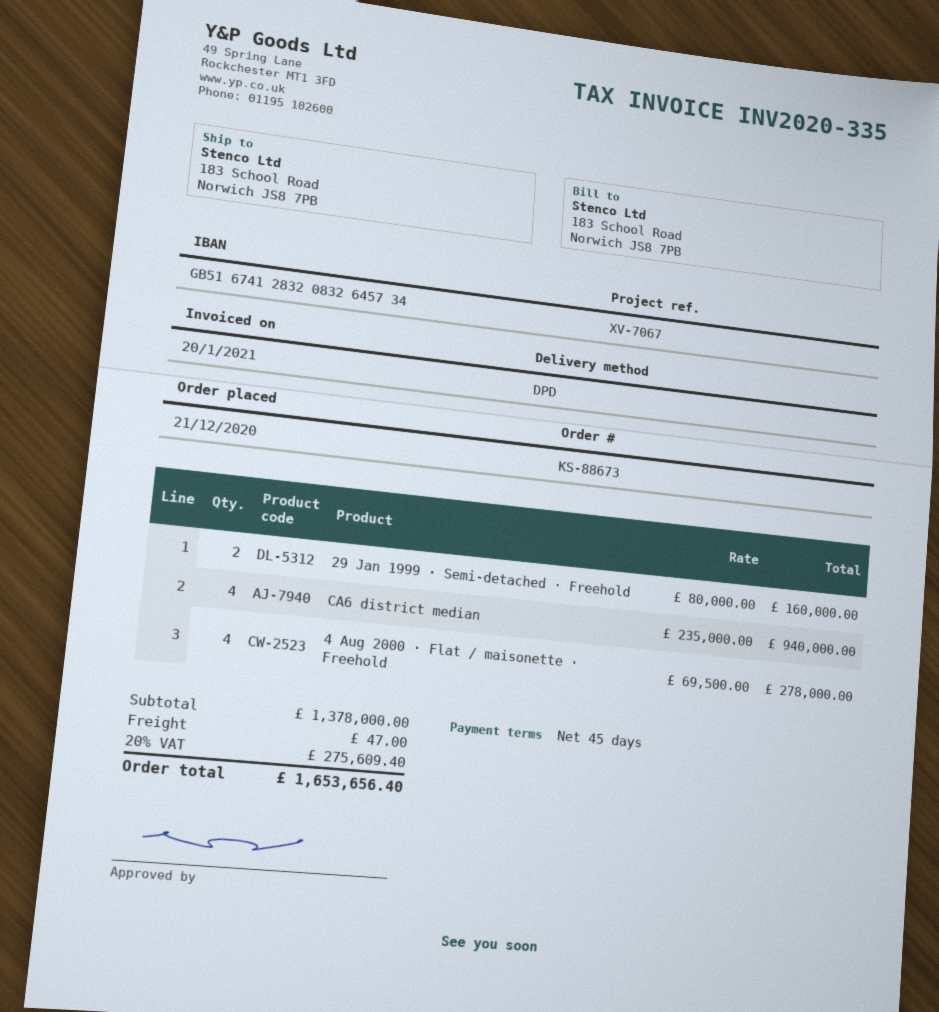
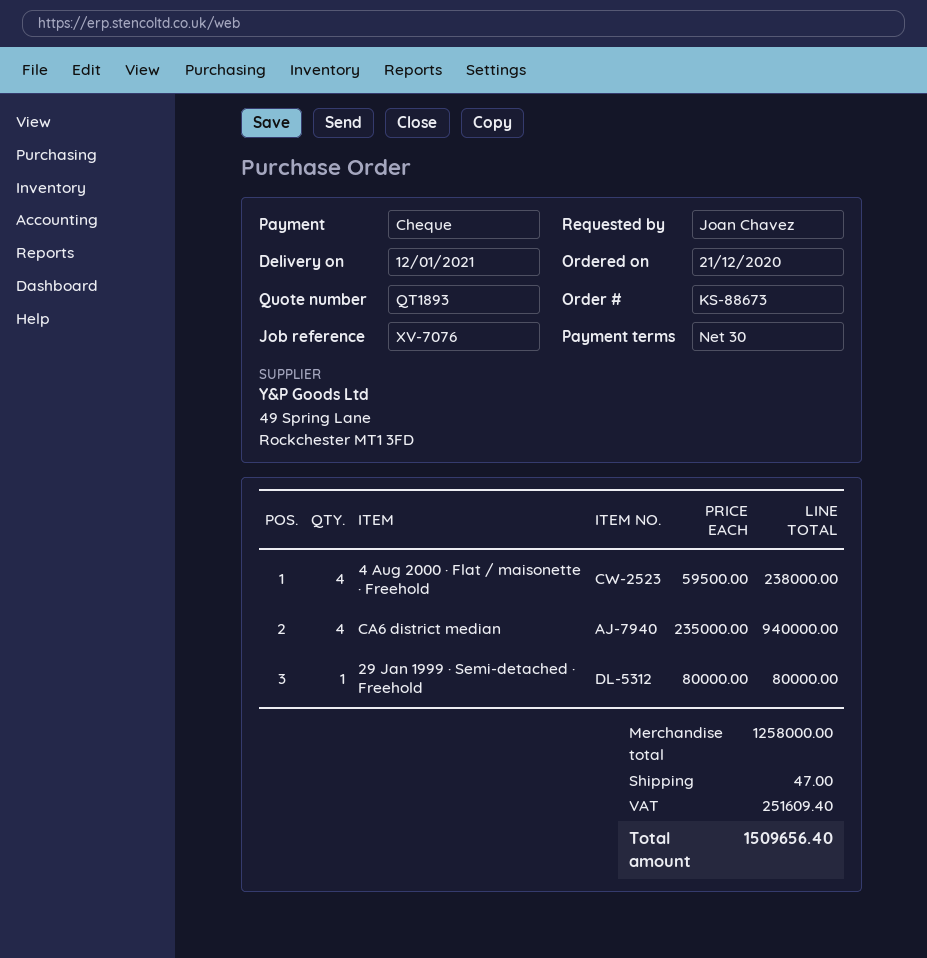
payment terms: 45 days -> 30 days
reference: XV-7067 -> XV-7076
29 Jan 1999 · Semi-detached · Freehold: 2 x 80000.00 = 160000.00 -> 1 x 80000.00 = 80000.00
4 Aug 2000 · Flat / maisonette · Freehold: 4 x 69500.00 = 278000.00 -> 4 x 59500.00 = 238000.00
subtotal: 1378000.00 -> 1258000.00
tax: 275609.40 -> 251609.40
total: 1653656.40 -> 1509656.40

